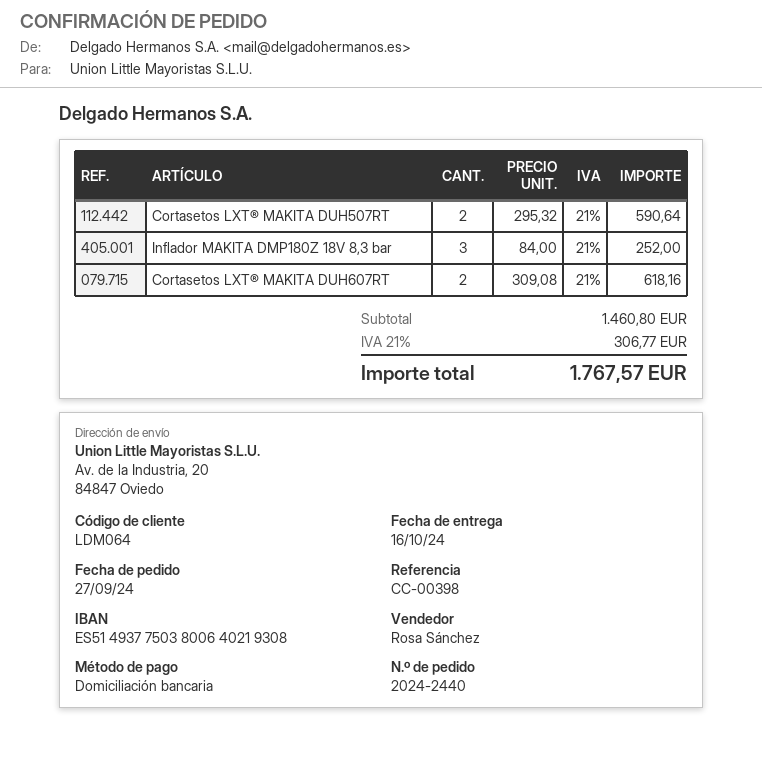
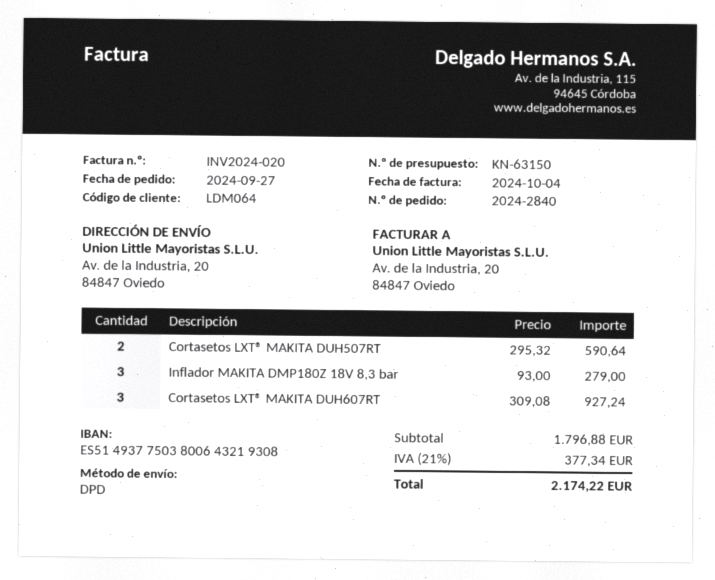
order number: 2024-2440 -> 2024-2840
bank account: ES5149377503800640219308 -> ES5149377503800643219308
Inflador MAKITA DMP180Z 18V 8,3 bar: 3 x 84.00 = 252.00 -> 3 x 93.00 = 279.00
Cortasetos LXT® MAKITA DUH607RT: 2 x 309.08 = 618.16 -> 3 x 309.08 = 927.24
subtotal: 1460.80 -> 1796.88
tax: 21% = 306.77 -> 21% = 377.34
total: 1767.57 -> 2174.22

